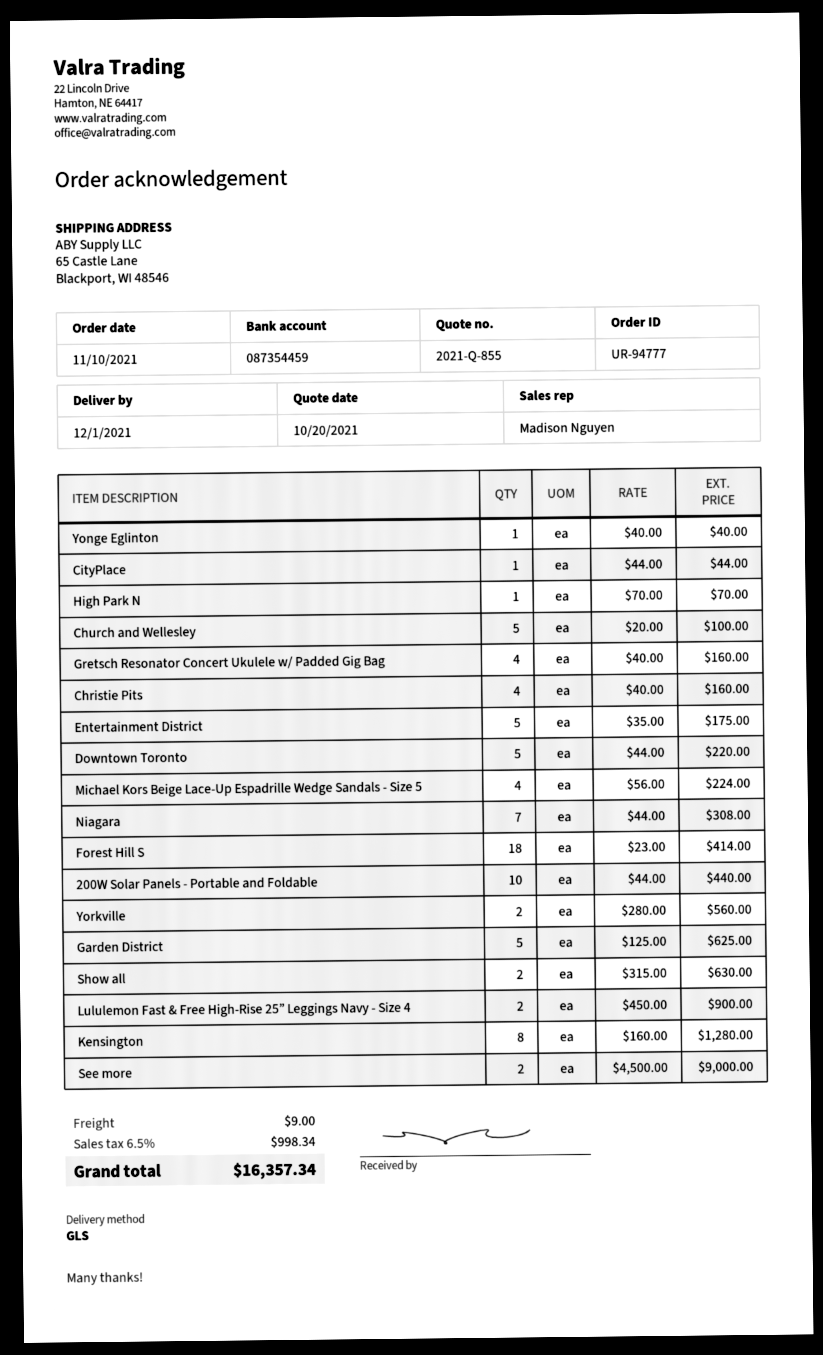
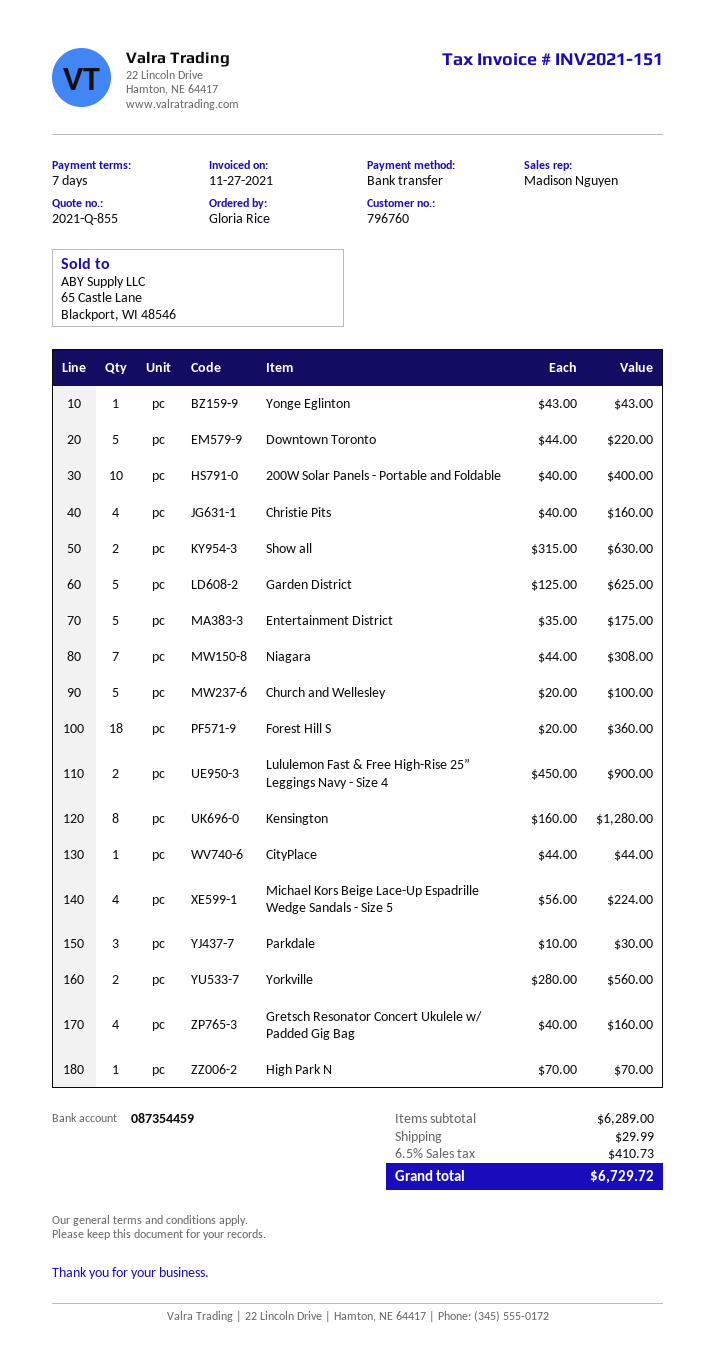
Yonge Eglinton: 1 x 40.00 = 40.00 -> 1 x 43.00 = 43.00
Forest Hill S: 18 x 23.00 = 414.00 -> 18 x 20.00 = 360.00
200W Solar Panels - Portable and Foldable: 10 x 44.00 = 440.00 -> 10 x 40.00 = 400.00
See more: 2 x 4500.00 = 9000.00 -> none
Parkdale: none -> 3 x 10.00 = 30.00
shipping: 9.00 -> 29.99
tax: 6.5% = 998.34 -> 6.5% = 410.73
total: 16357.34 -> 6729.72

